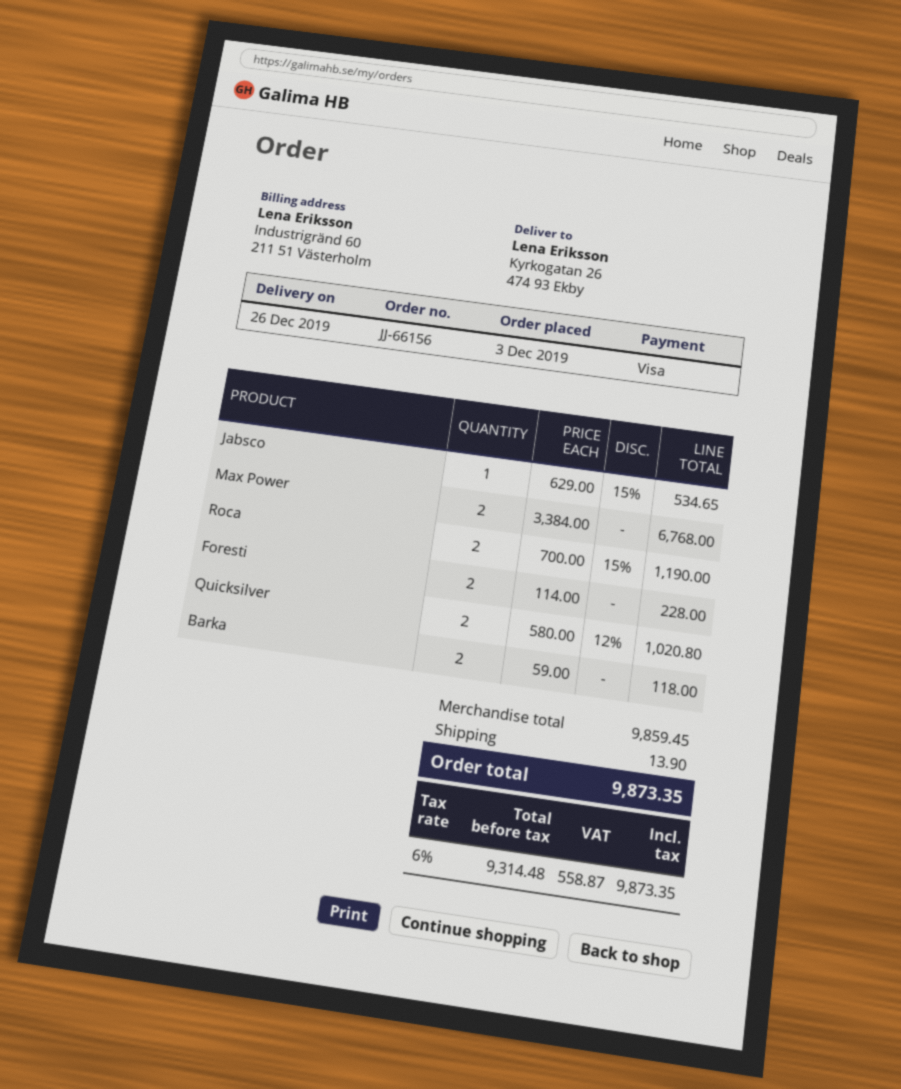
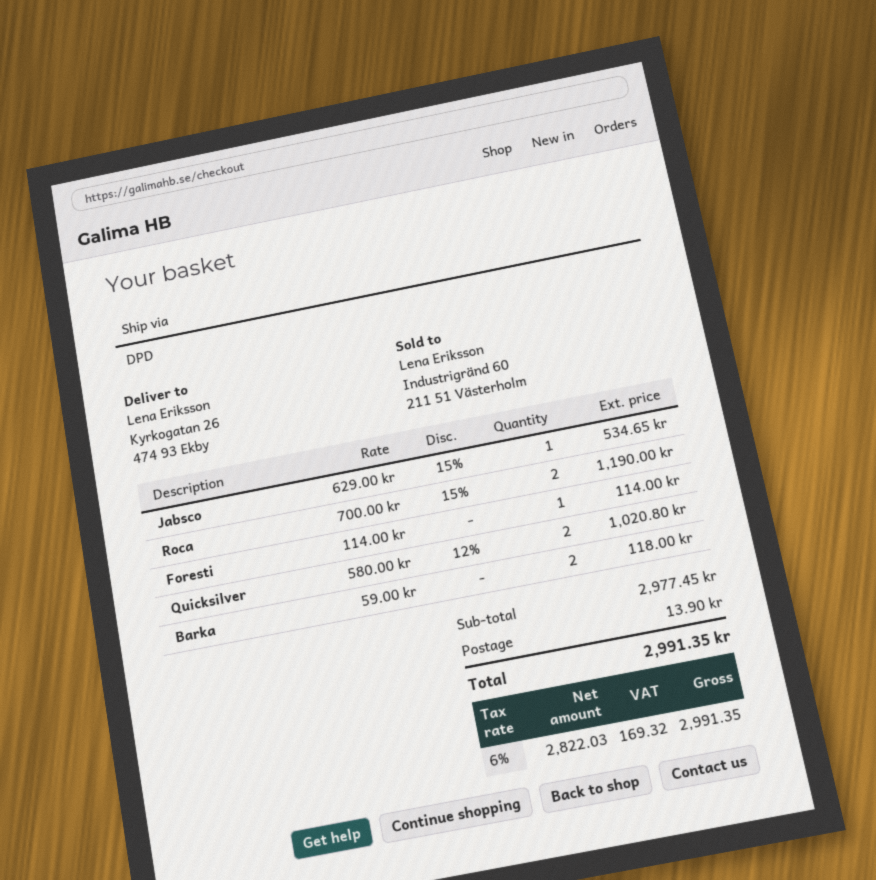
Max Power: 2 x 3384.00 = 6768.00 -> none
Foresti: 2 x 114.00 = 228.00 -> 1 x 114.00 = 114.00
subtotal: 9859.45 -> 2977.45
net: 9314.48 -> 2822.03
tax: 6% = 558.87 -> 6% = 169.32
total: 9873.35 -> 2991.35

